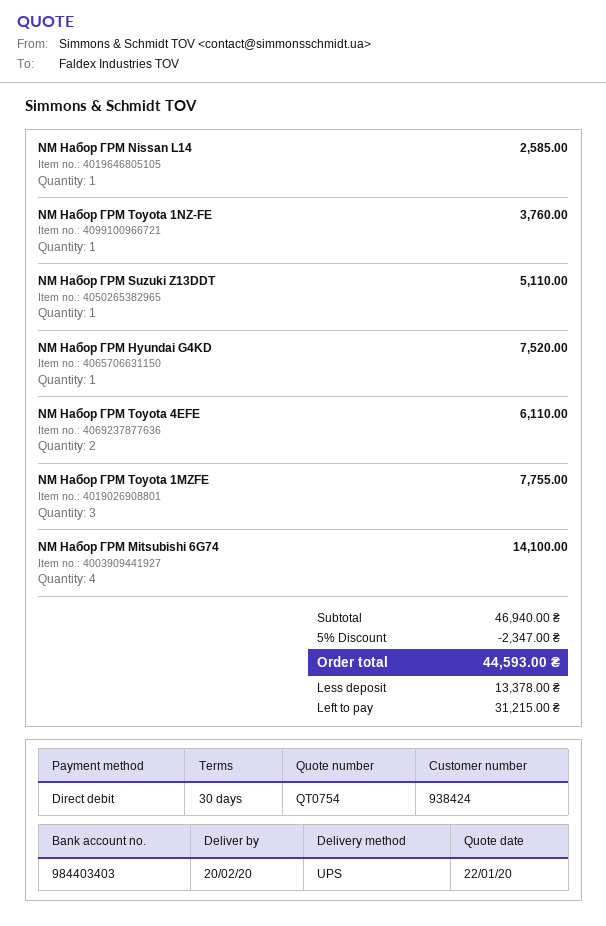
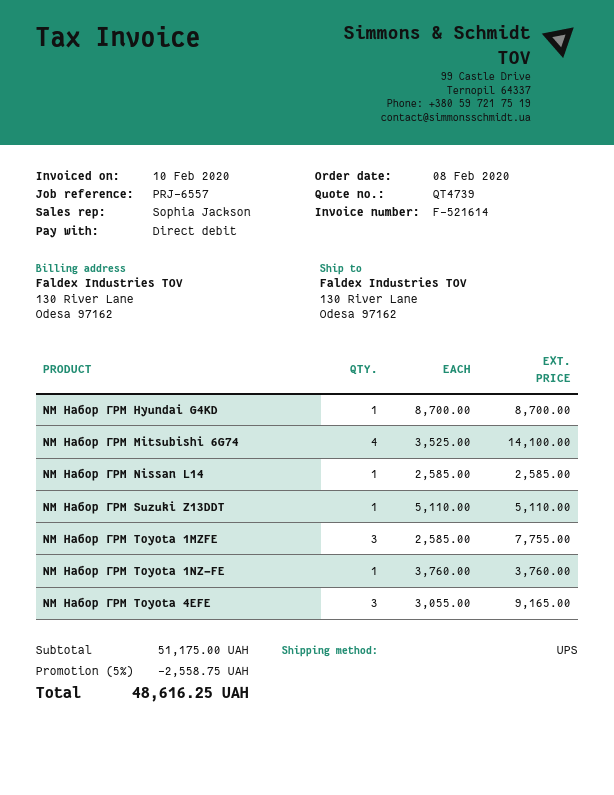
quote number: QT0754 -> QT4739
NM Набор ГРМ Hyundai G4KD: 1 for 7520.00 -> 1 for 8700.00
NM Набор ГРМ Toyota 4EFE: 2 for 6110.00 -> 3 for 9165.00
subtotal: 46940.00 -> 51175.00
discount: 5% = 2347.00 -> 5% = 2558.75
total: 44593.00 -> 48616.25

